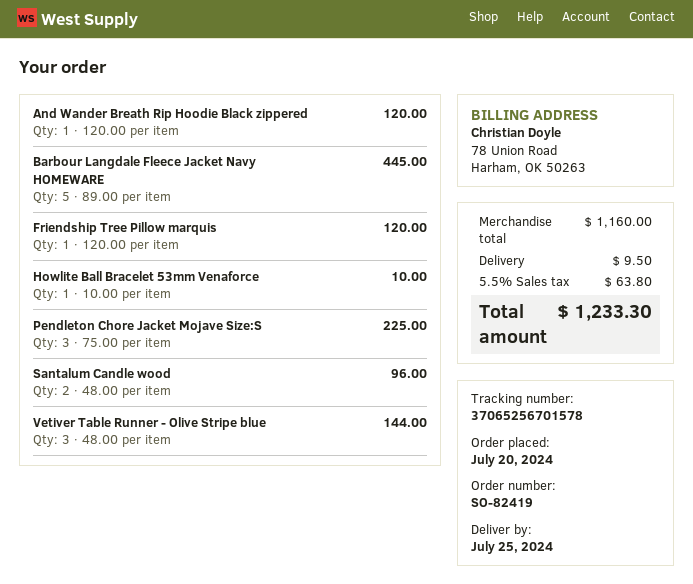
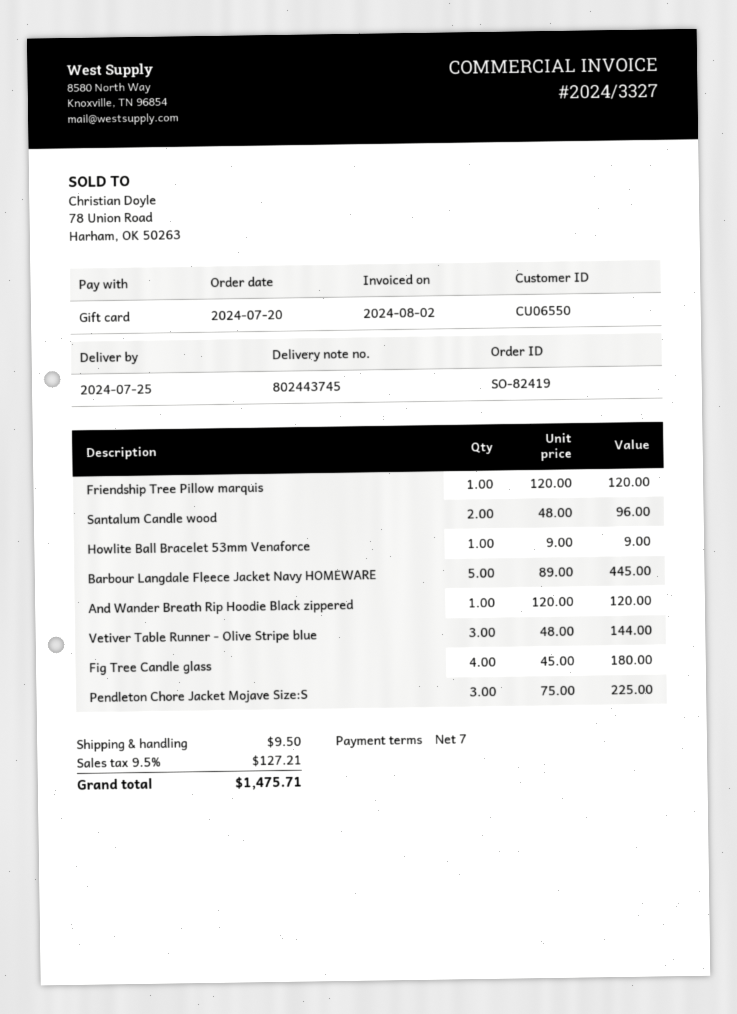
Howlite Ball Bracelet 53mm Venaforce: 1 x 10.00 = 10.00 -> 1 x 9.00 = 9.00
Fig Tree Candle glass: none -> 4 x 45.00 = 180.00
tax: 5.5% = 63.80 -> 9.5% = 127.21
total: 1233.30 -> 1475.71

